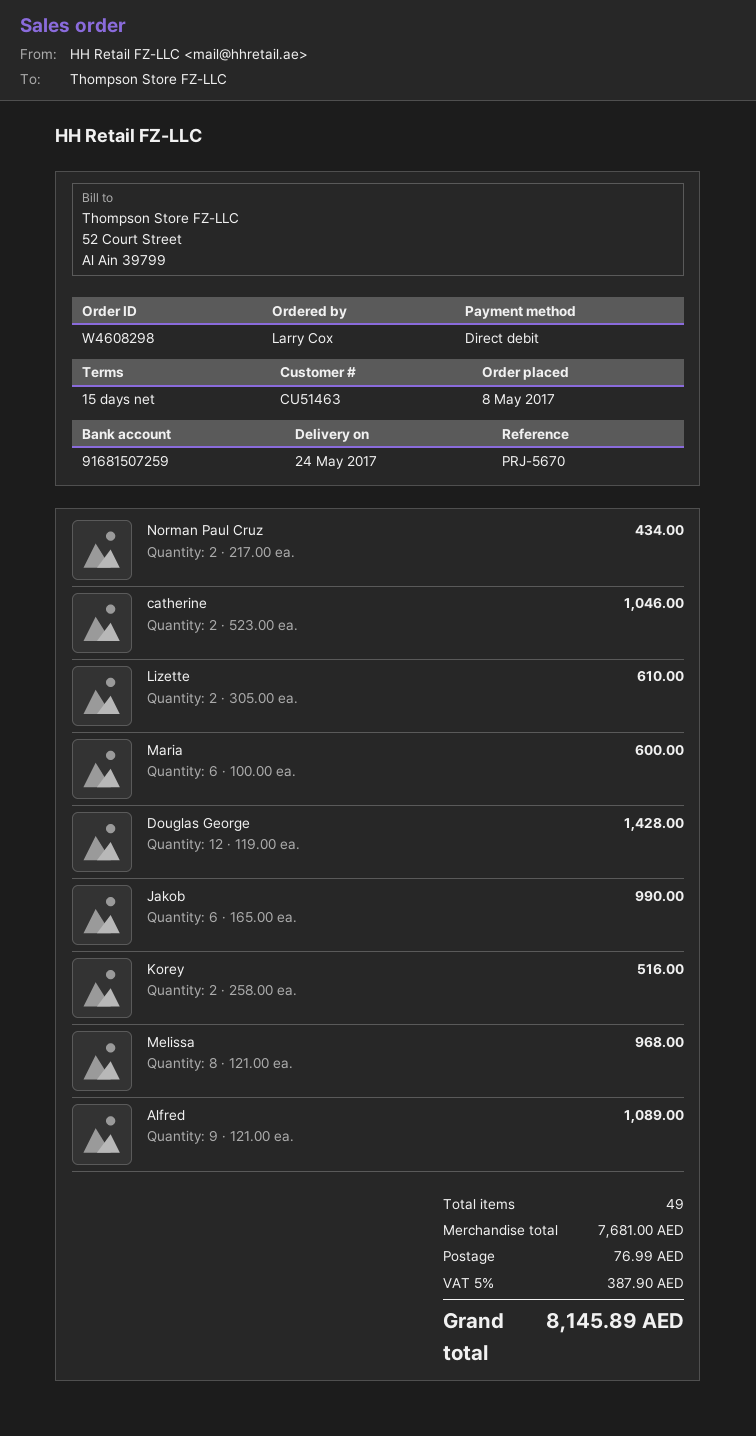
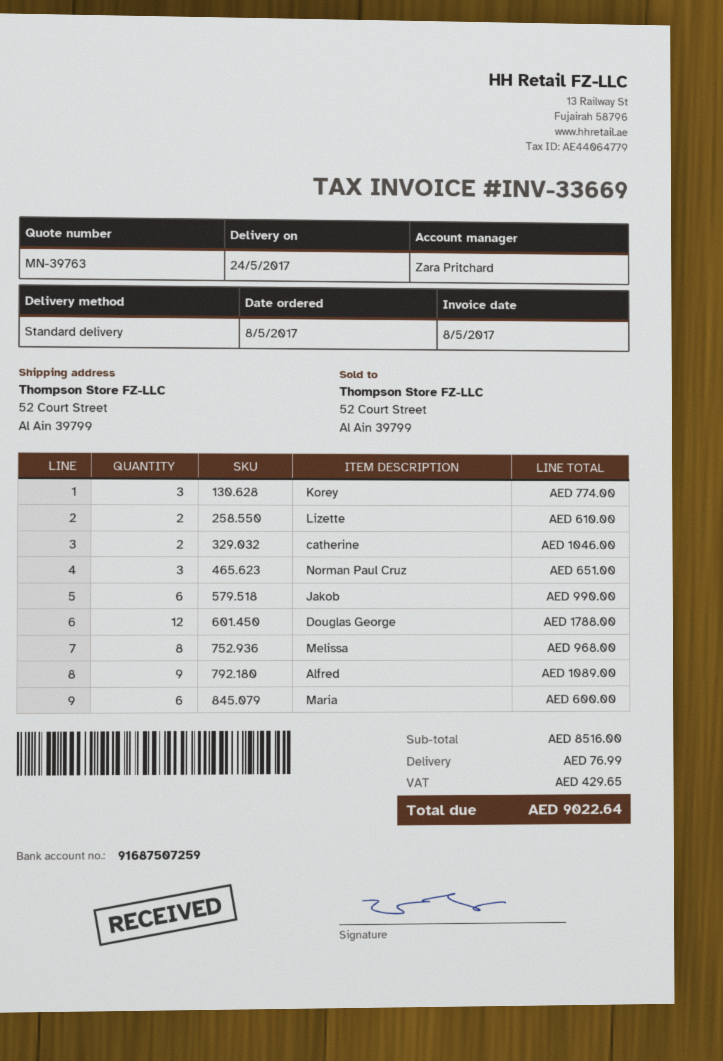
bank account: 91681507259 -> 91687507259
Norman Paul Cruz: 2 for 434.00 -> 3 for 651.00
Douglas George: 12 for 1428.00 -> 12 for 1788.00
Korey: 2 for 516.00 -> 3 for 774.00
subtotal: 7681.00 -> 8516.00
tax: 387.90 -> 429.65
total: 8145.89 -> 9022.64

